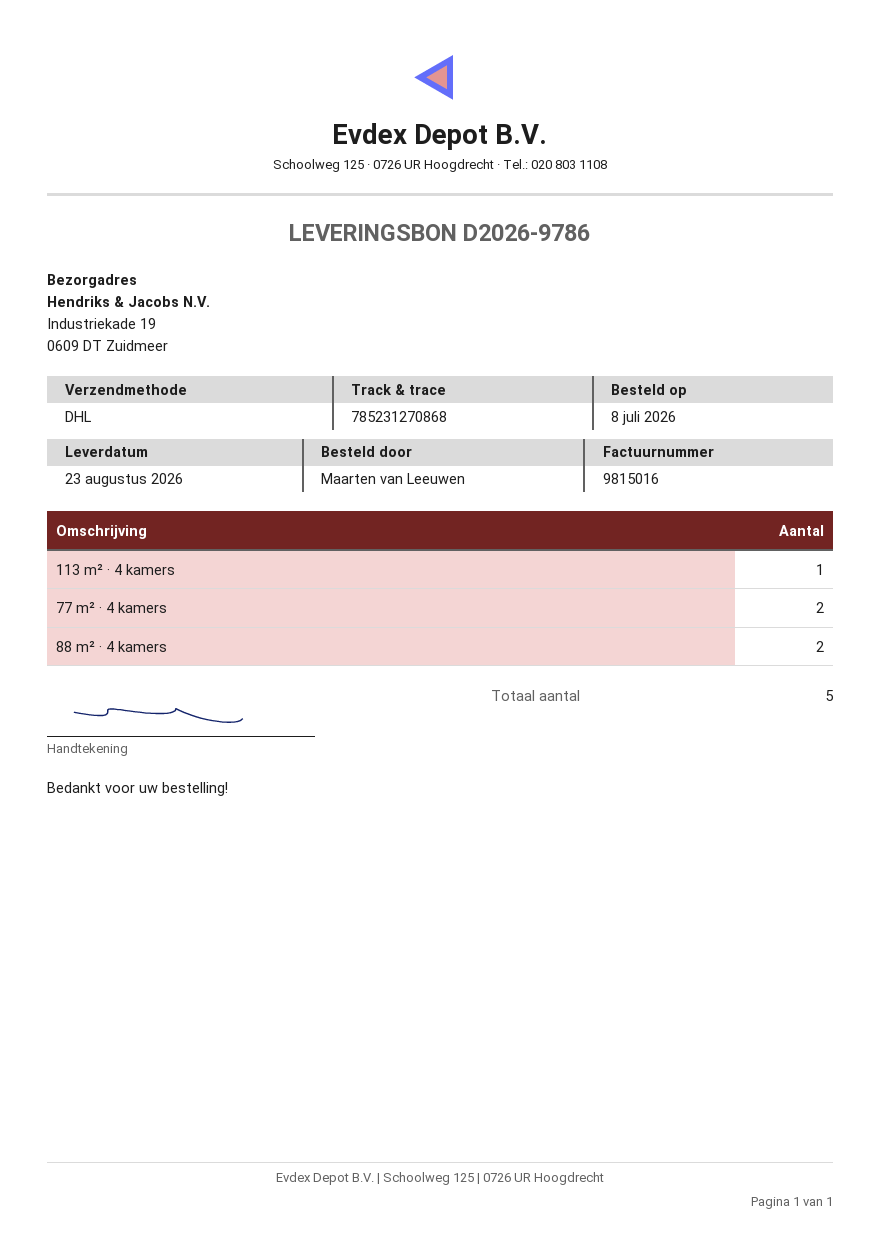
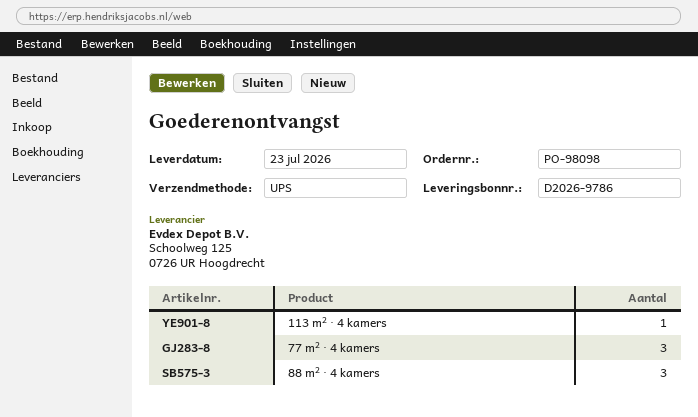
delivery date: 2026-08-23 -> 2026-07-23
shipping method: DHL -> UPS
77 m² · 4 kamers: 2 -> 3
88 m² · 4 kamers: 2 -> 3

